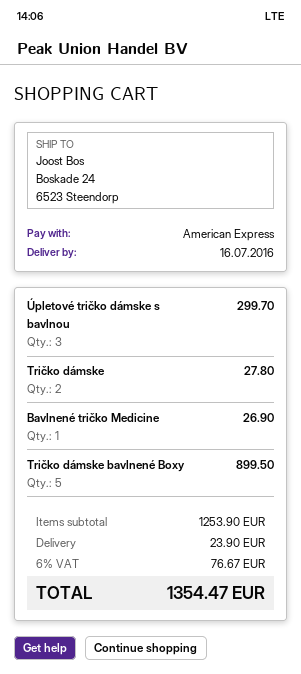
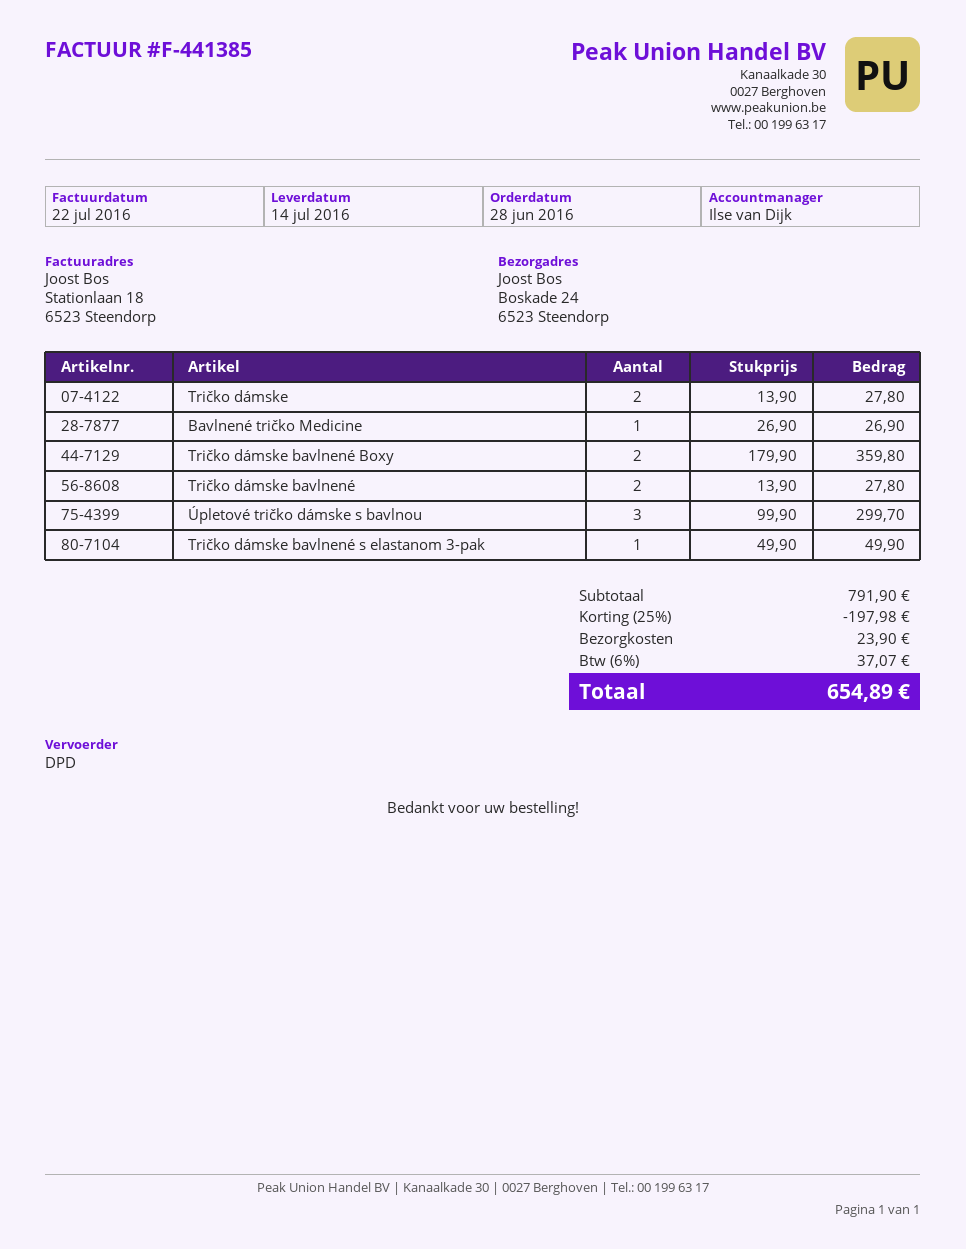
delivery date: 2016-07-16 -> 2016-07-14
Tričko dámske bavlnené Boxy: 5 for 899.50 -> 2 for 359.80
Tričko dámske bavlnené: none -> 2 for 27.80
Tričko dámske bavlnené s elastanom 3-pak: none -> 1 for 49.90
subtotal: 1253.90 -> 791.90
discount: none -> 25% = 197.98
tax: 6% = 76.67 -> 6% = 37.07
total: 1354.47 -> 654.89

